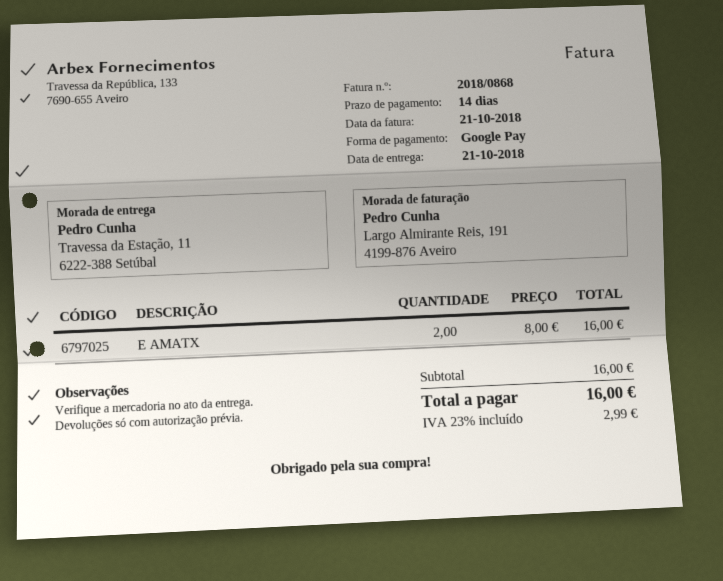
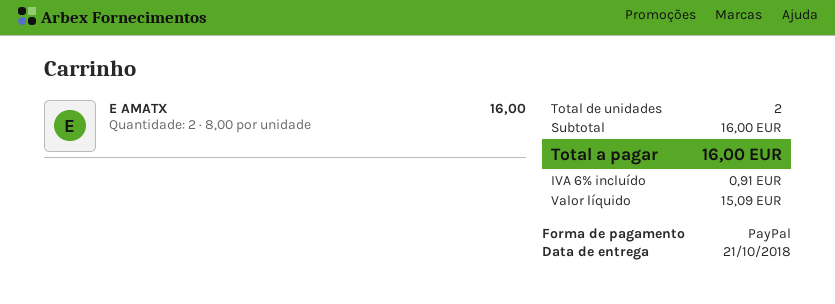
payment method: Google Pay -> PayPal
tax: 23% = 2.99 -> 6% = 0.91

